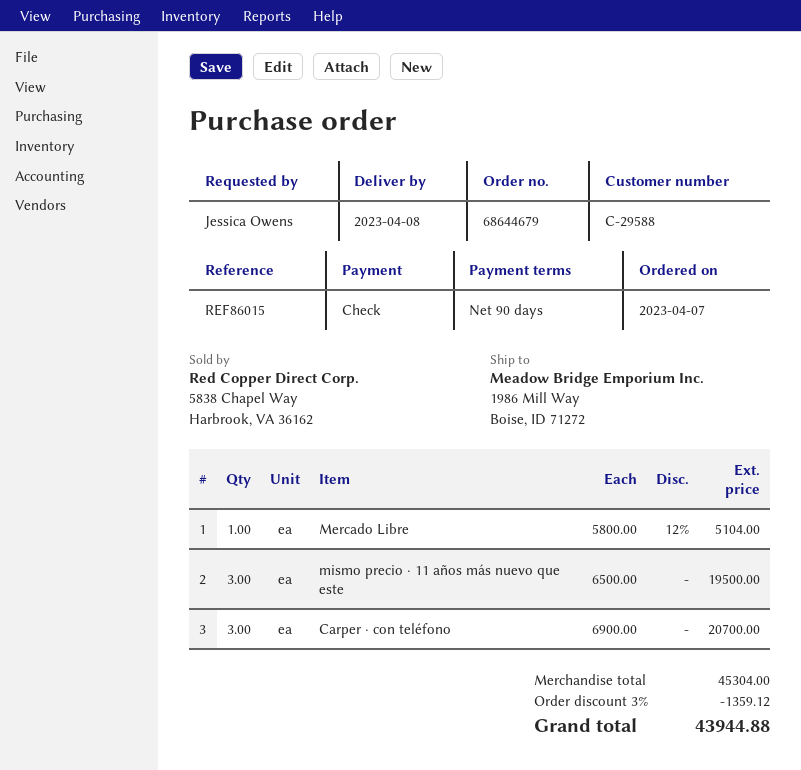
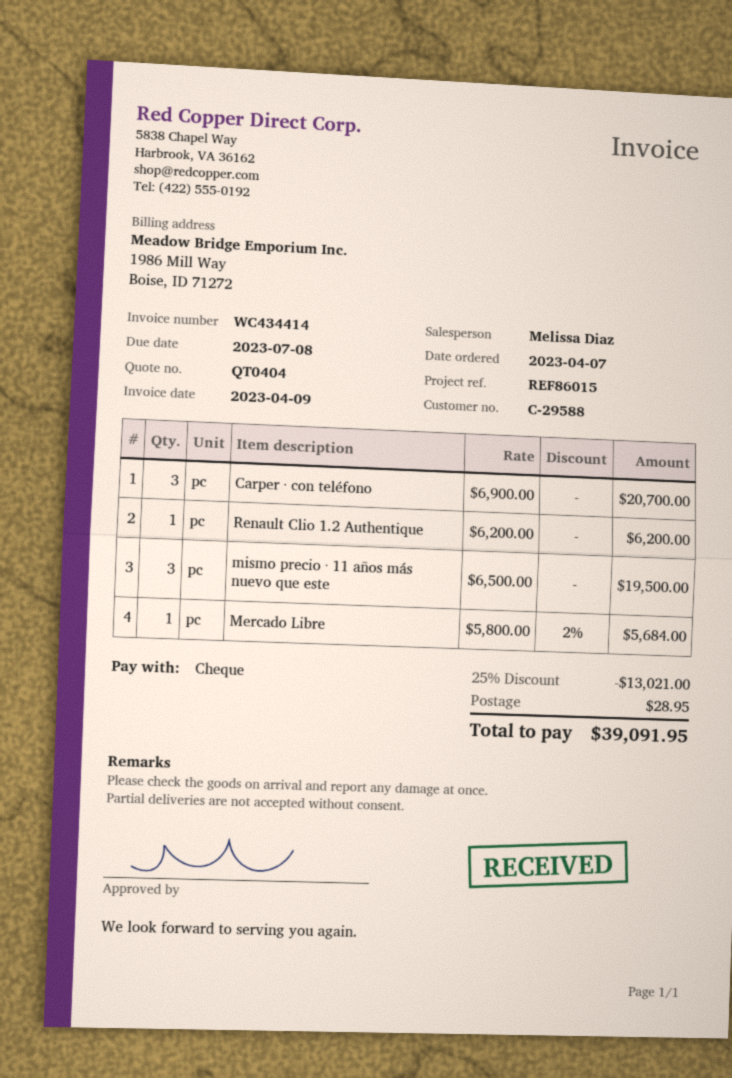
Mercado Libre: 1 x 5800.00 - 12% = 5104.00 -> 1 x 5800.00 - 2% = 5684.00
Renault Clio 1.2 Authentique: none -> 1 x 6200.00 = 6200.00
discount: 3% = 1359.12 -> 25% = 13021.00
shipping: none -> 28.95
total: 43944.88 -> 39091.95

